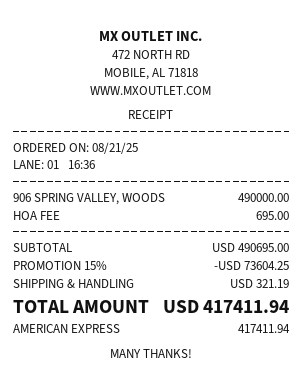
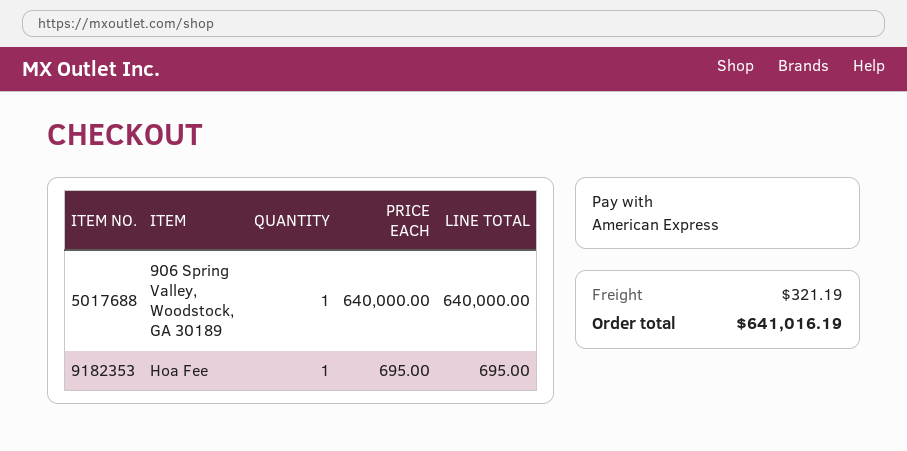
906 SPRING VALLEY, WOODS: 1 x 490000.00 = 490000.00 -> 1 x 640000.00 = 640000.00
discount: 15% = 73604.25 -> none
total: 417411.94 -> 641016.19

